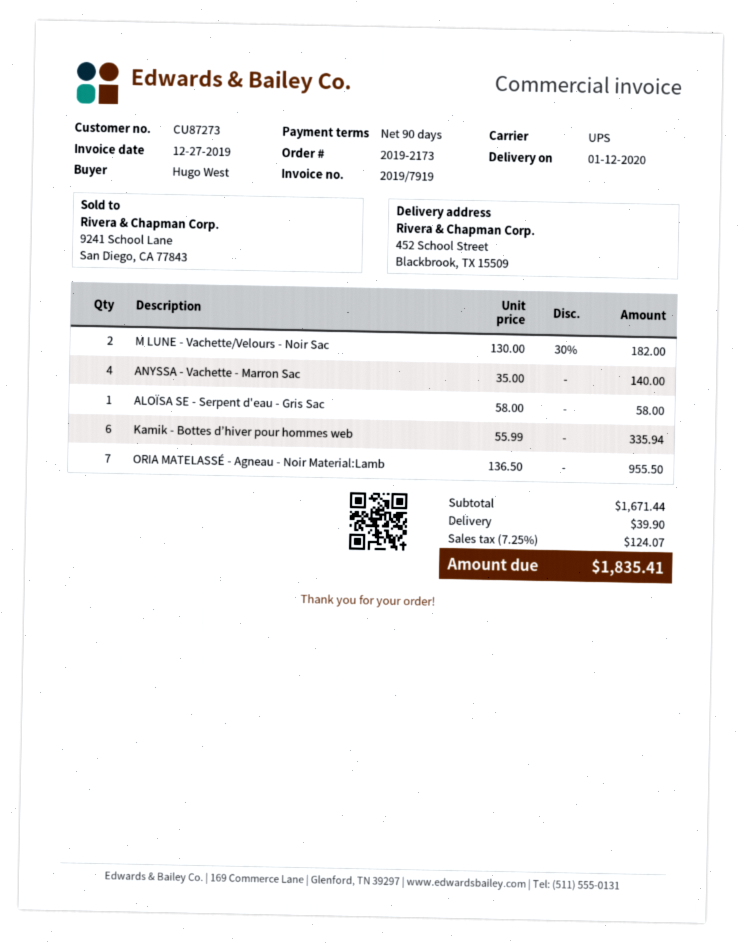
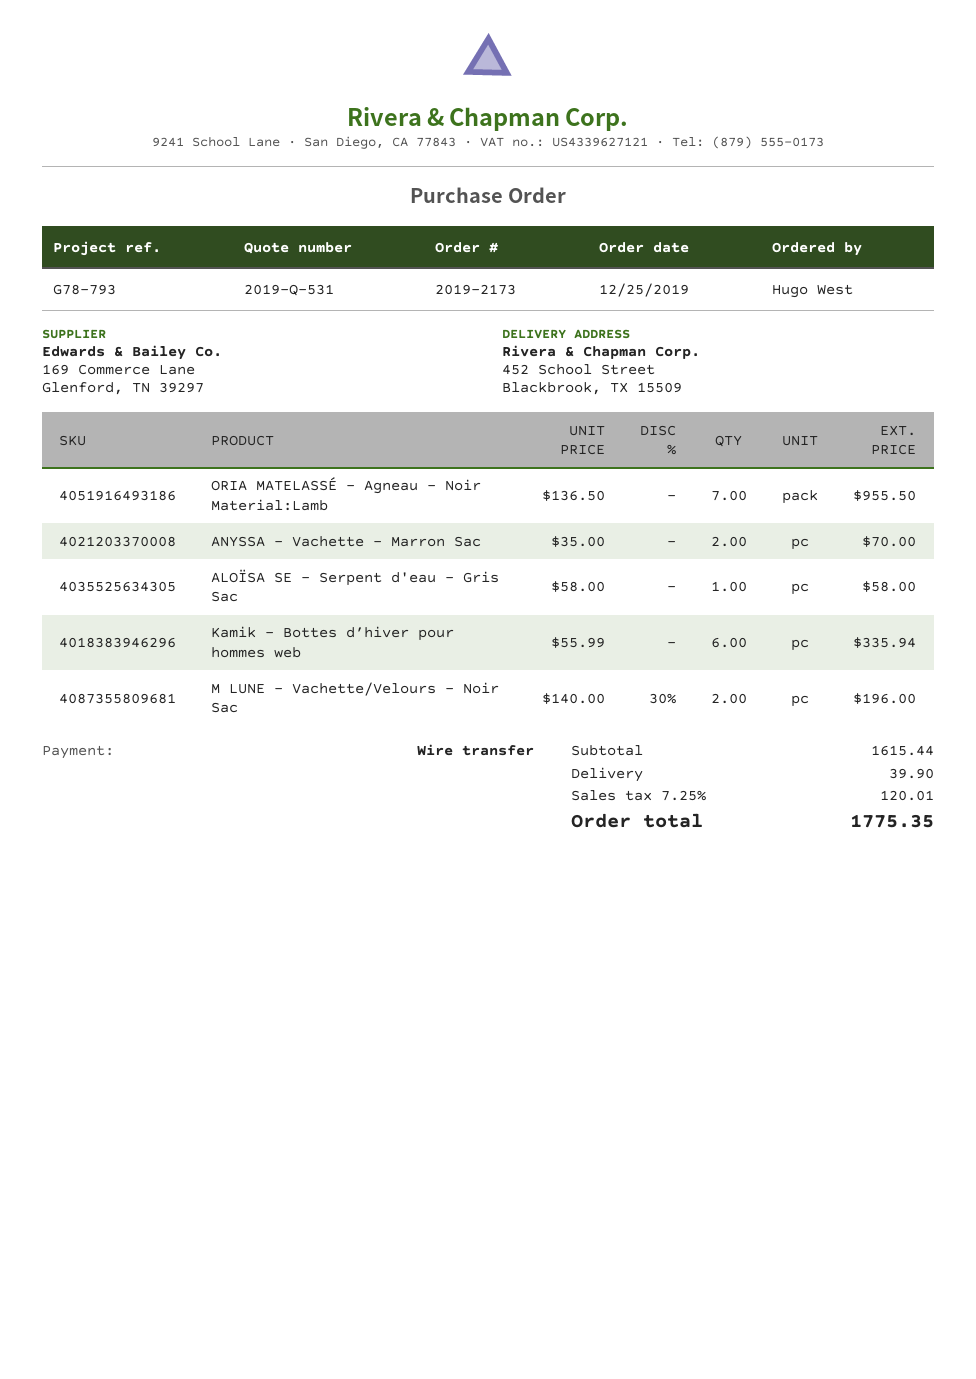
M LUNE - Vachette/Velours - Noir Sac: 2 x 130.00 - 30% = 182.00 -> 2 x 140.00 - 30% = 196.00
ANYSSA - Vachette - Marron Sac: 4 x 35.00 = 140.00 -> 2 x 35.00 = 70.00
subtotal: 1671.44 -> 1615.44
tax: 7.25% = 124.07 -> 7.25% = 120.01
total: 1835.41 -> 1775.35

